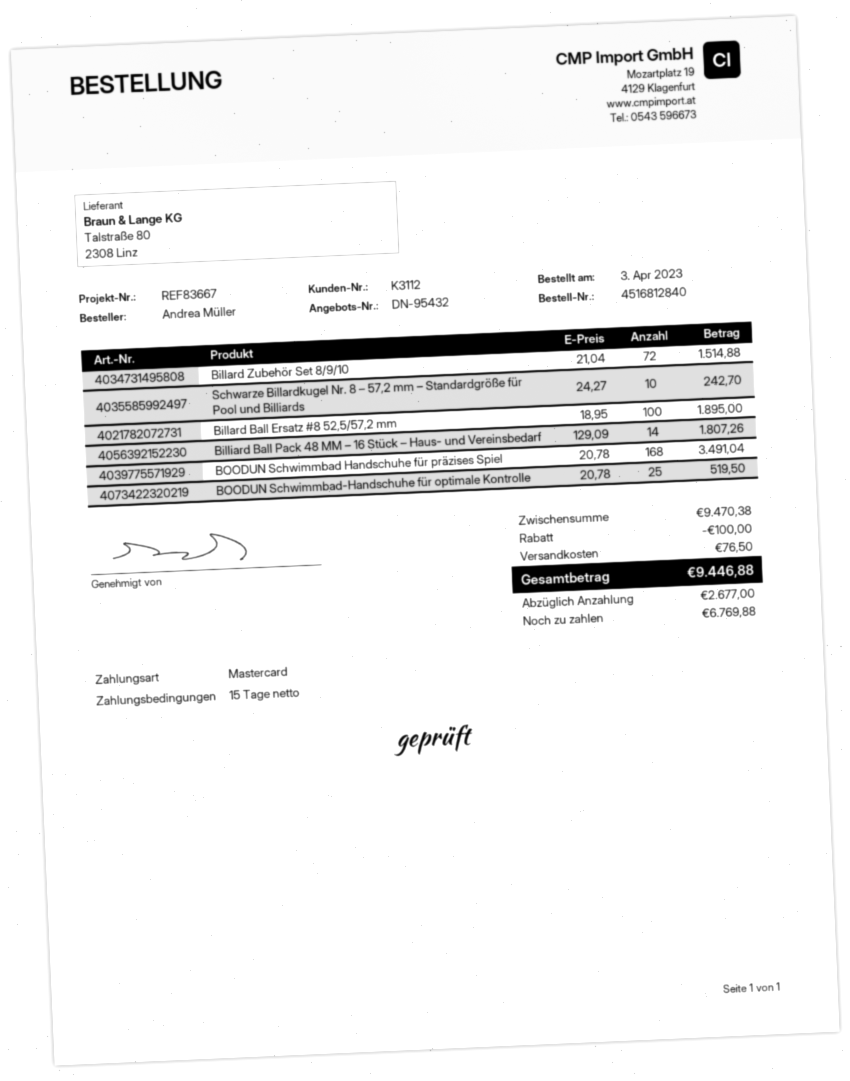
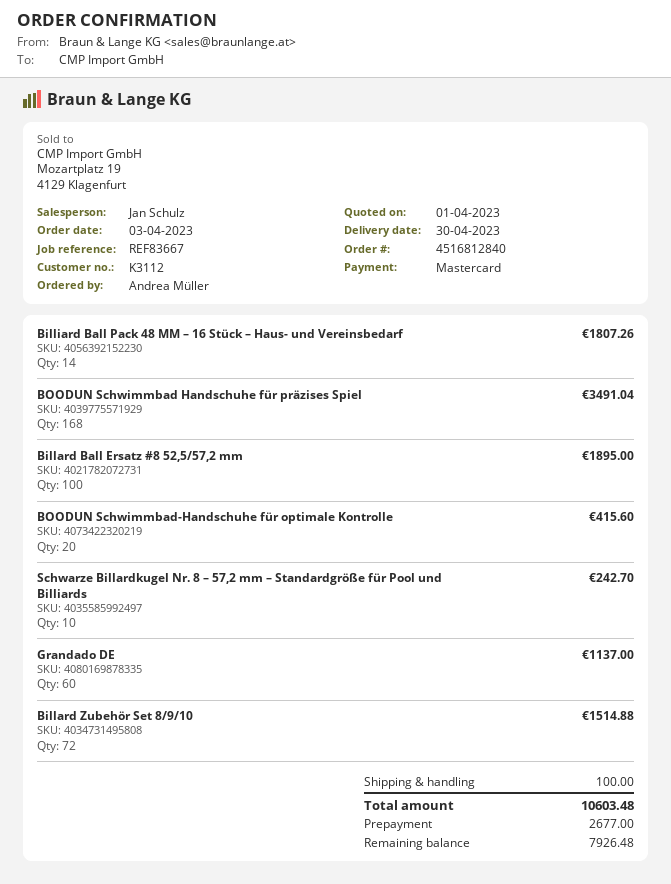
BOODUN Schwimmbad-Handschuhe für optimale Kontrolle: 25 for 519.50 -> 20 for 415.60
Grandado DE: none -> 60 for 1137.00
discount: 100.00 -> none
shipping: 76.50 -> 100.00
total: 9446.88 -> 10603.48
balance: 6769.88 -> 7926.48

